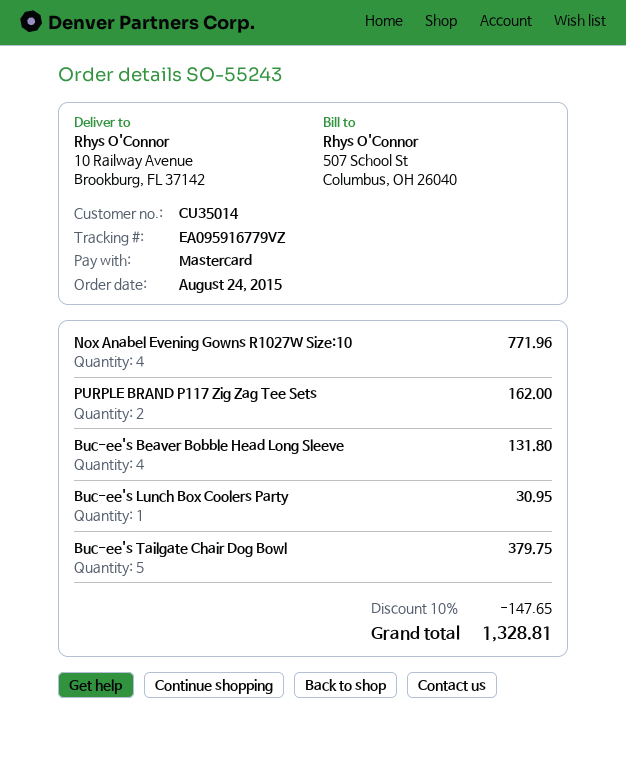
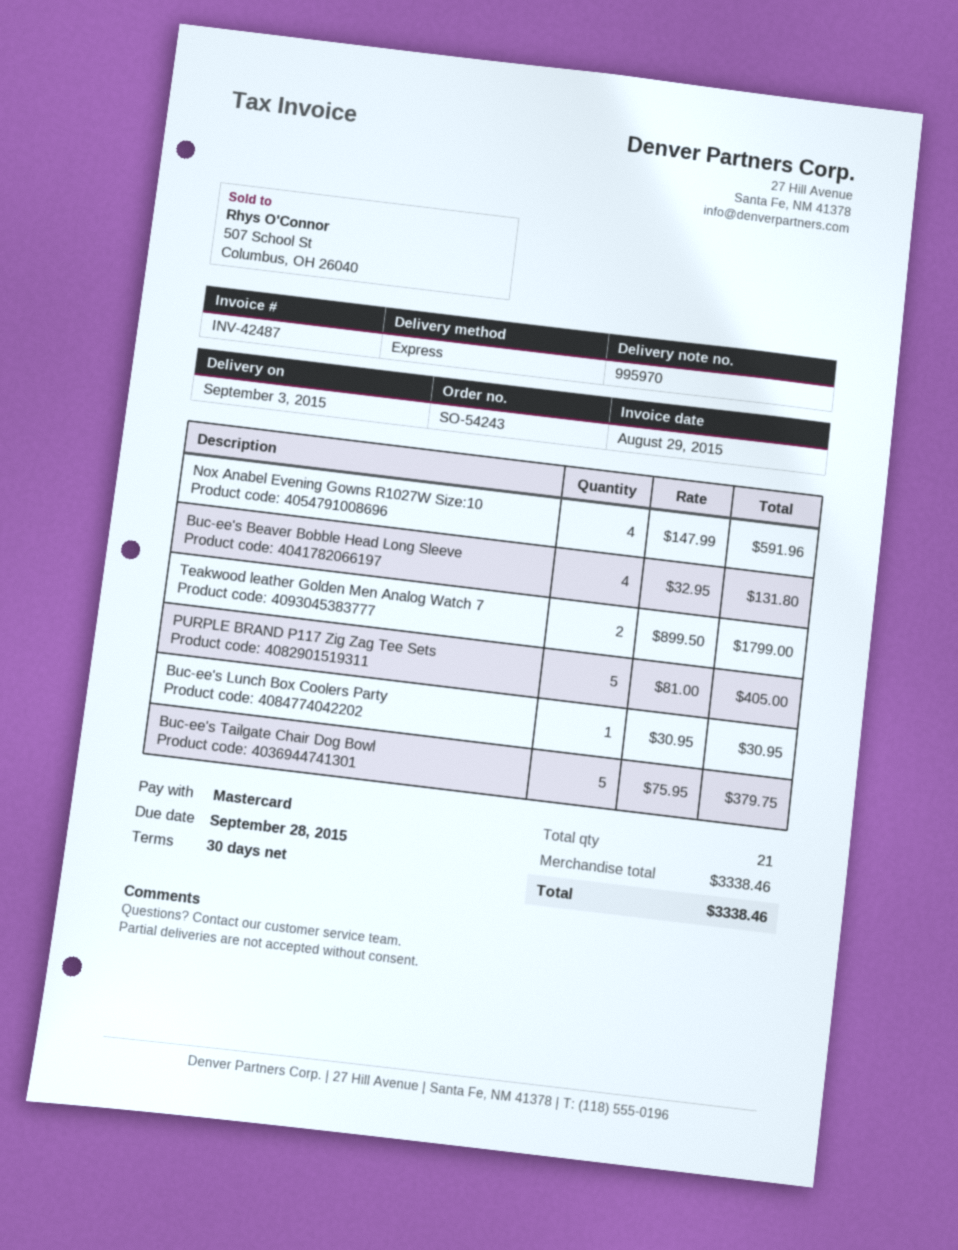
order number: SO-55243 -> SO-54243
Nox Anabel Evening Gowns R1027W Size:10: 4 for 771.96 -> 4 for 591.96
PURPLE BRAND P117 Zig Zag Tee Sets: 2 for 162.00 -> 5 for 405.00
Teakwood leather Golden Men Analog Watch 7: none -> 2 for 1799.00
discount: 10% = 147.65 -> none
total: 1328.81 -> 3338.46

